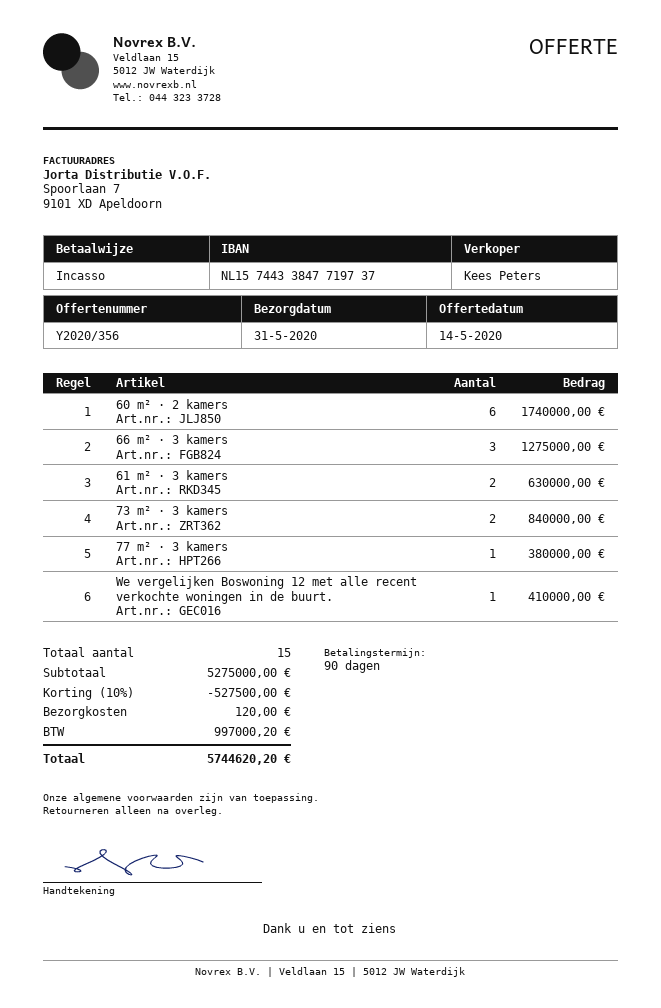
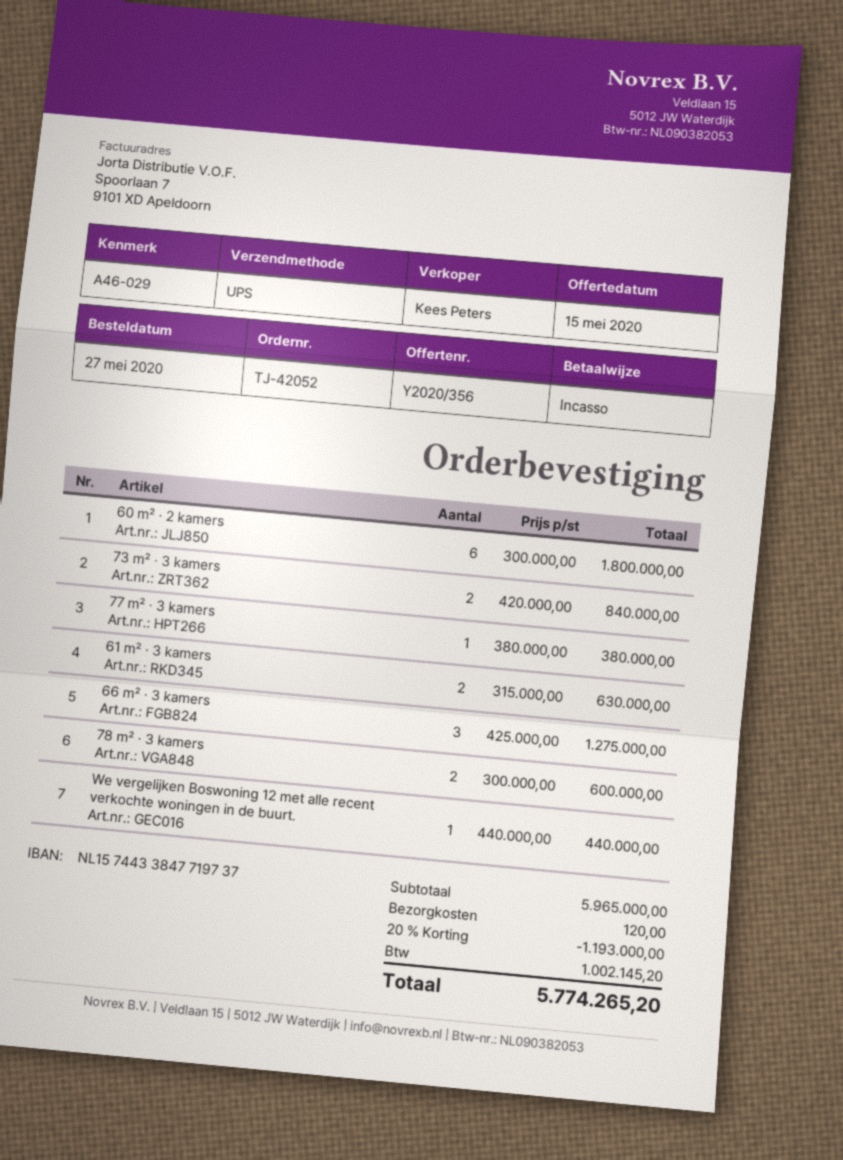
quote date: 2020-05-14 -> 2020-05-15
60 m² · 2 kamers: 6 for 1740000.00 -> 6 for 1800000.00
We vergelijken Boswoning 12 met alle recent verkochte woningen in de buurt.: 1 for 410000.00 -> 1 for 440000.00
78 m² · 3 kamers: none -> 2 for 600000.00
subtotal: 5275000.00 -> 5965000.00
discount: 10% = 527500.00 -> 20% = 1193000.00
tax: 997000.20 -> 1002145.20
total: 5744620.20 -> 5774265.20

